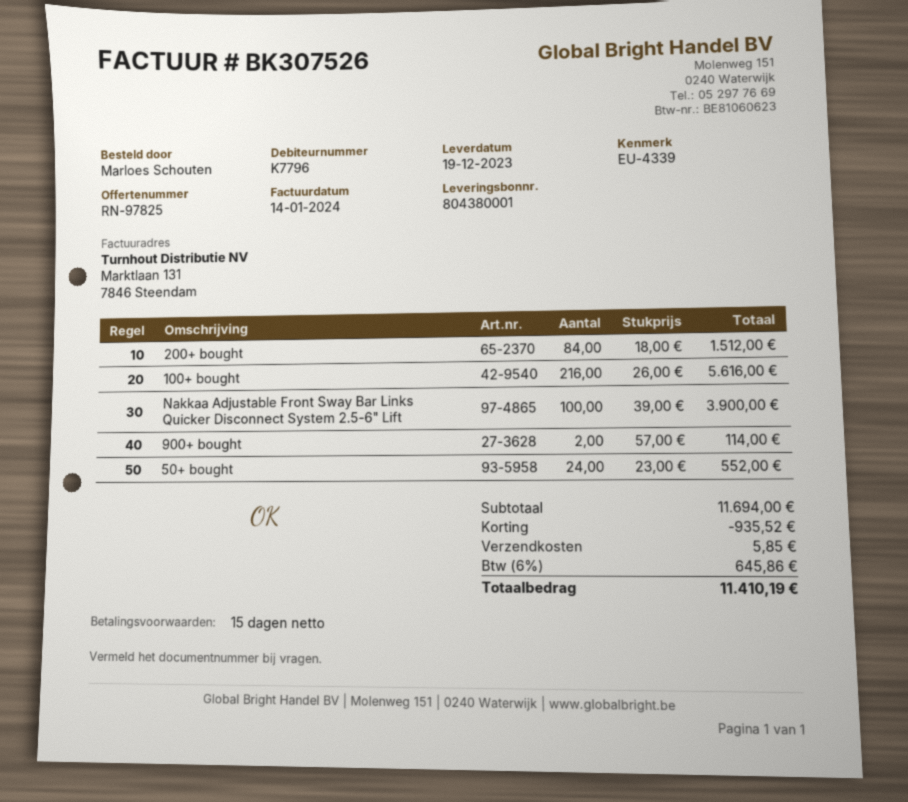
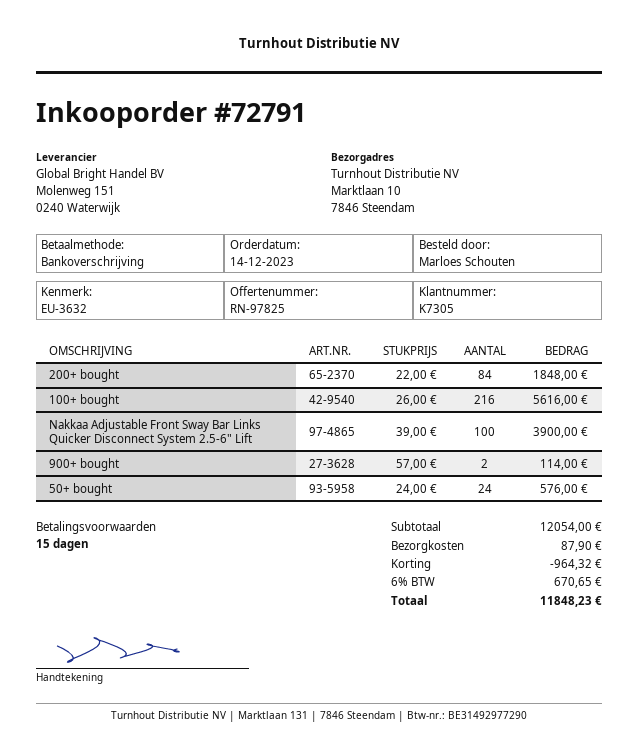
customer number: K7796 -> K7305
reference: EU-4339 -> EU-3632
200+ bought: 84 x 18.00 = 1512.00 -> 84 x 22.00 = 1848.00
50+ bought: 24 x 23.00 = 552.00 -> 24 x 24.00 = 576.00
subtotal: 11694.00 -> 12054.00
discount: 935.52 -> 964.32
shipping: 5.85 -> 87.90
tax: 6% = 645.86 -> 6% = 670.65
total: 11410.19 -> 11848.23

